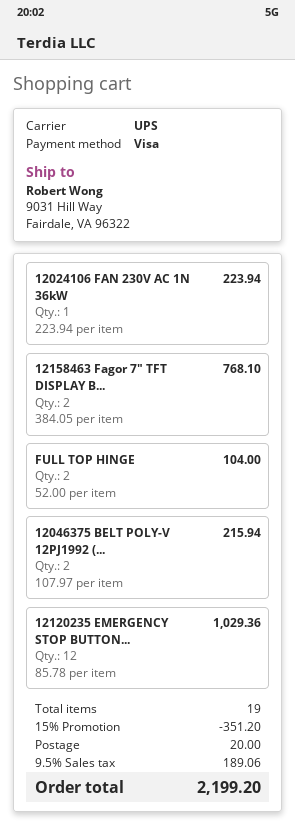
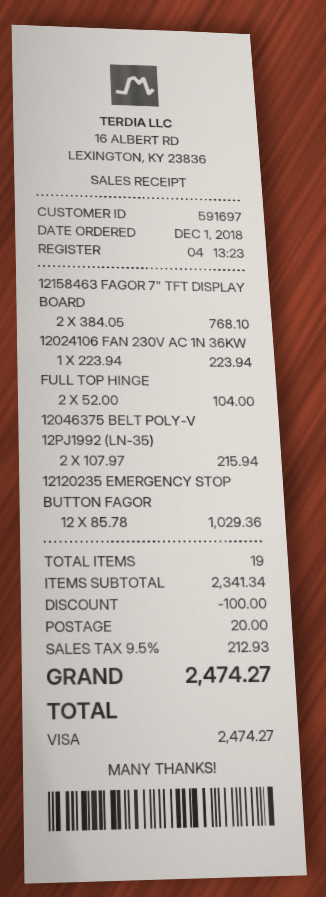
discount: 351.20 -> 100.00
tax: 9.5% = 189.06 -> 9.5% = 212.93
total: 2199.20 -> 2474.27

